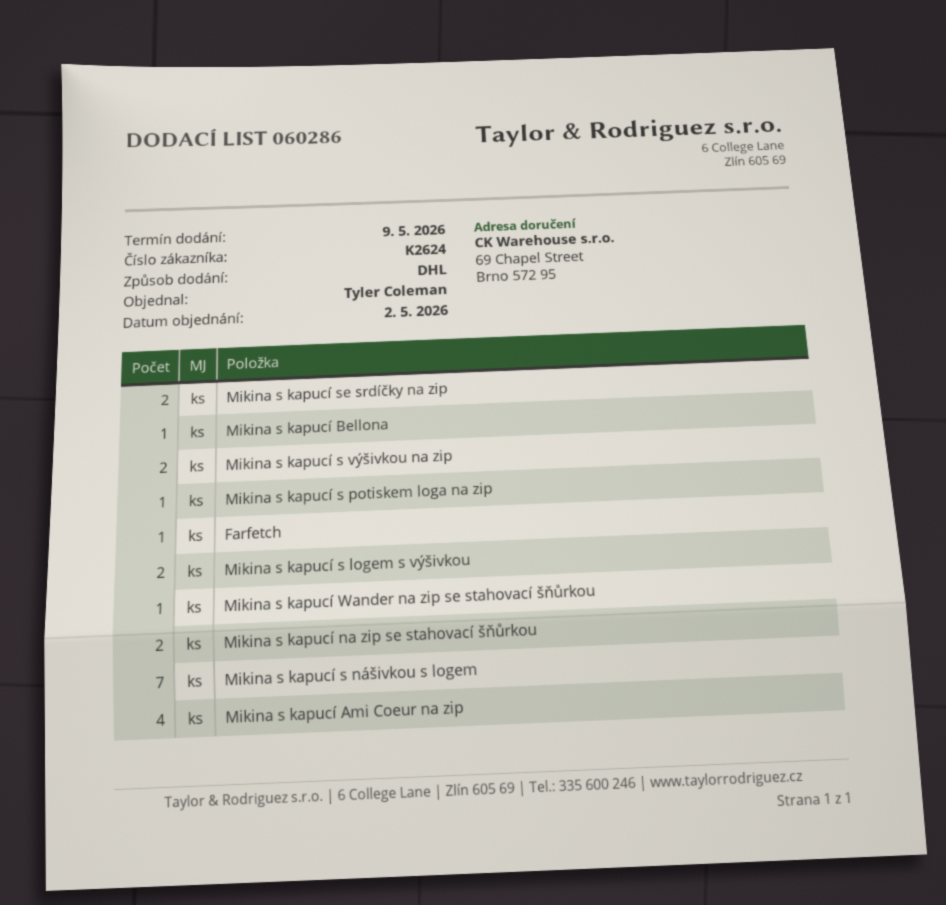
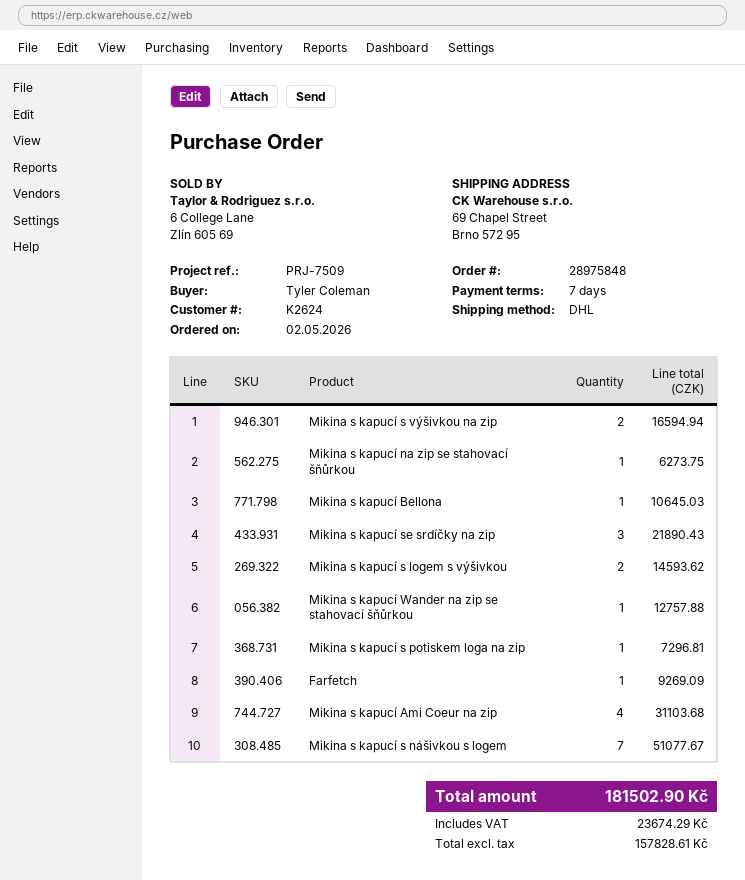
Mikina s kapucí se srdíčky na zip: 2 -> 3
Mikina s kapucí na zip se stahovací šňůrkou: 2 -> 1

